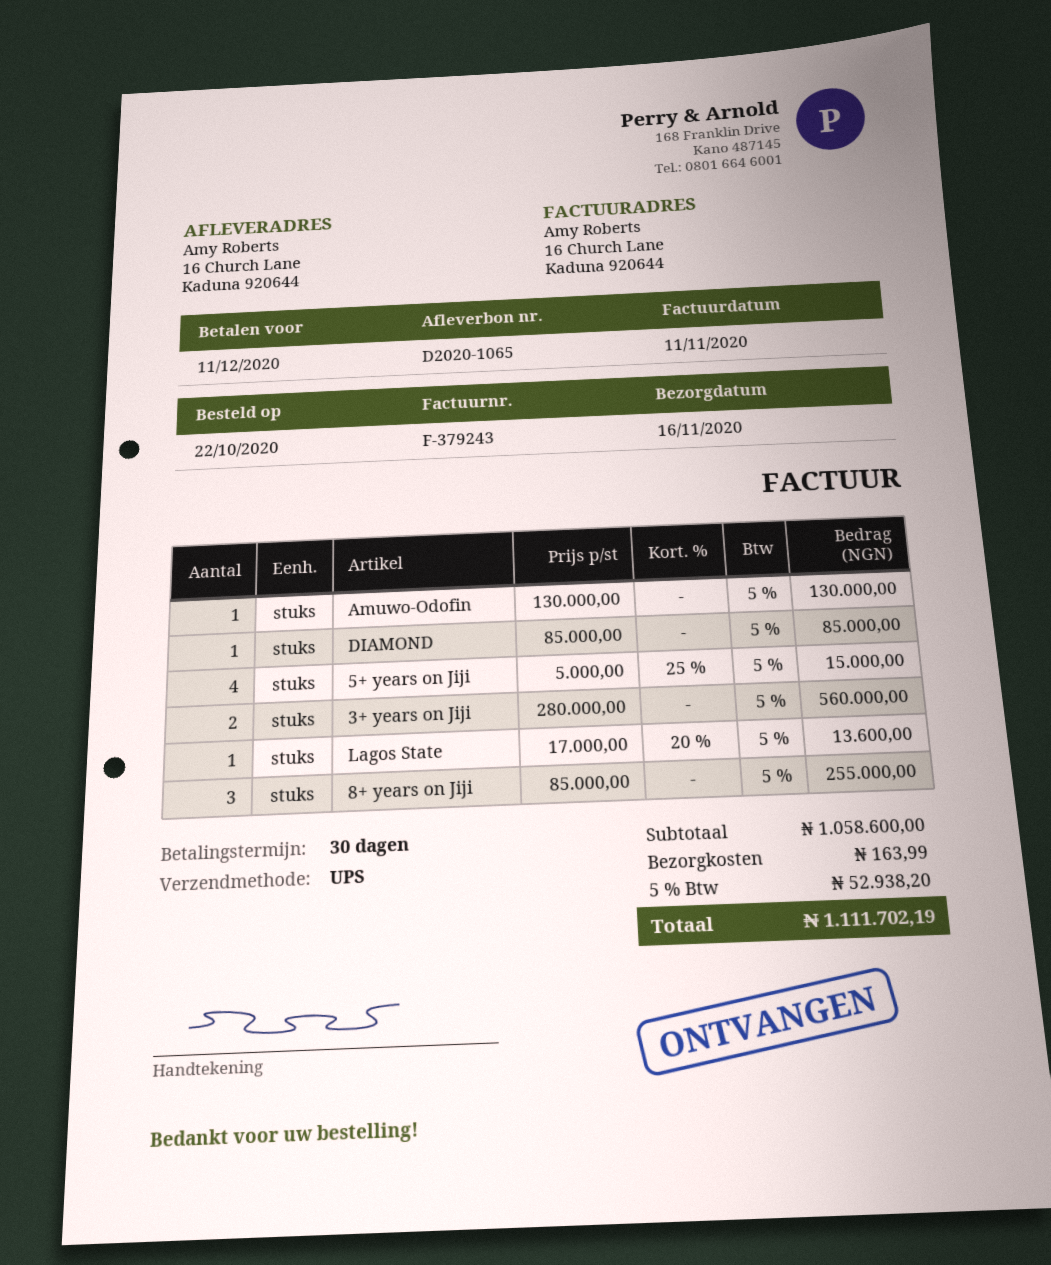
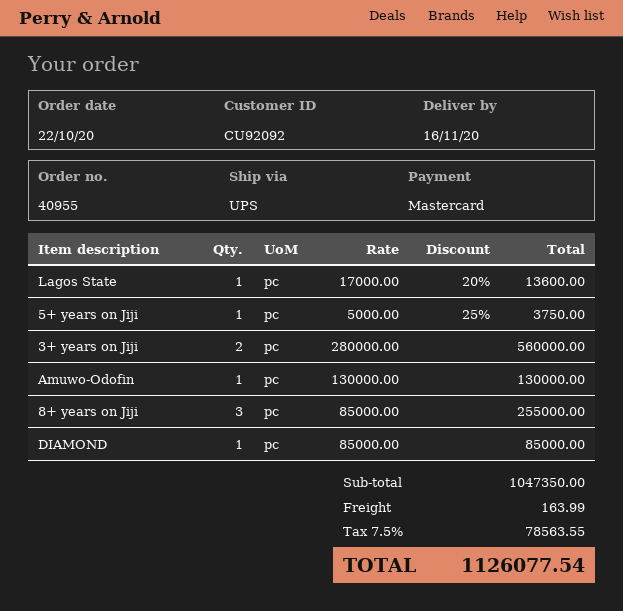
5+ years on Jiji: 4 x 5000.00 - 25% = 15000.00 -> 1 x 5000.00 - 25% = 3750.00
subtotal: 1058600.00 -> 1047350.00
tax: 5% = 52938.20 -> 7.5% = 78563.55
total: 1111702.19 -> 1126077.54

